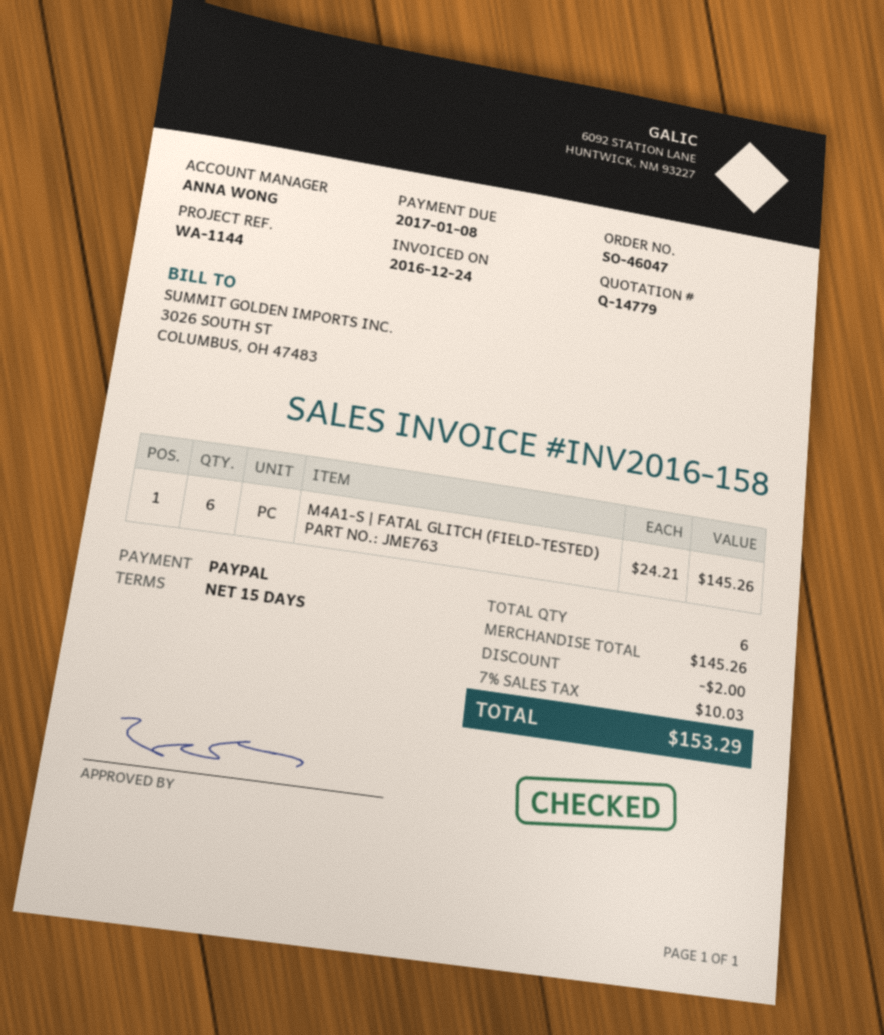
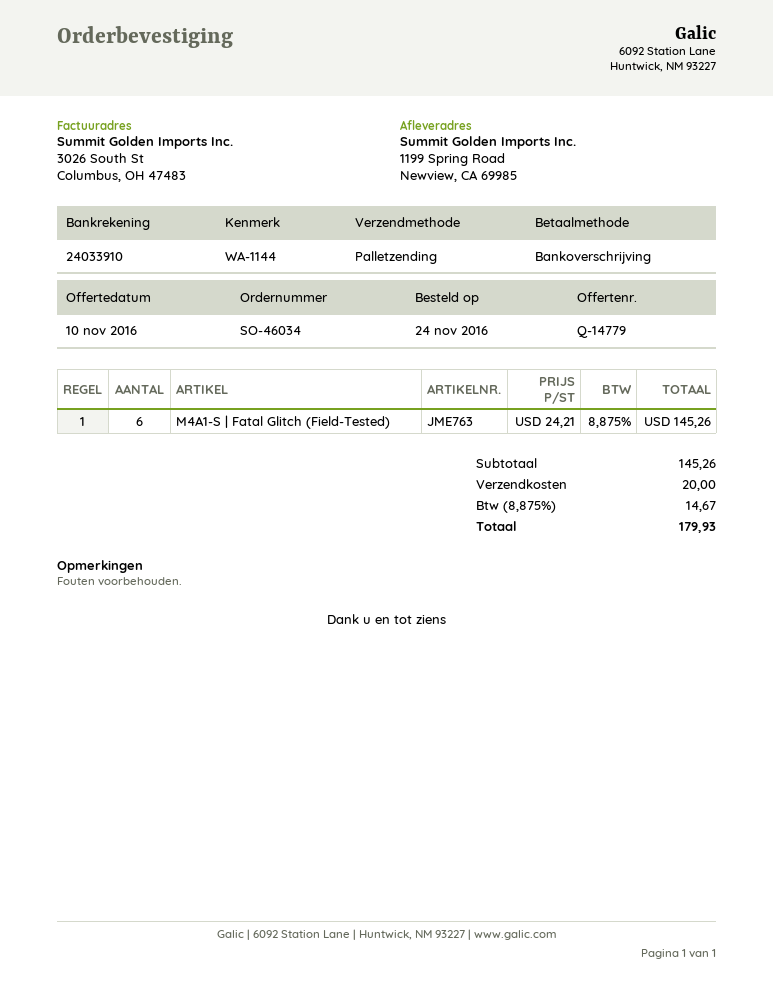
order number: SO-46047 -> SO-46034
payment method: PayPal -> bank transfer
discount: 2.00 -> none
shipping: none -> 20.00
tax: 7% = 10.03 -> 8.875% = 14.67
total: 153.29 -> 179.93

